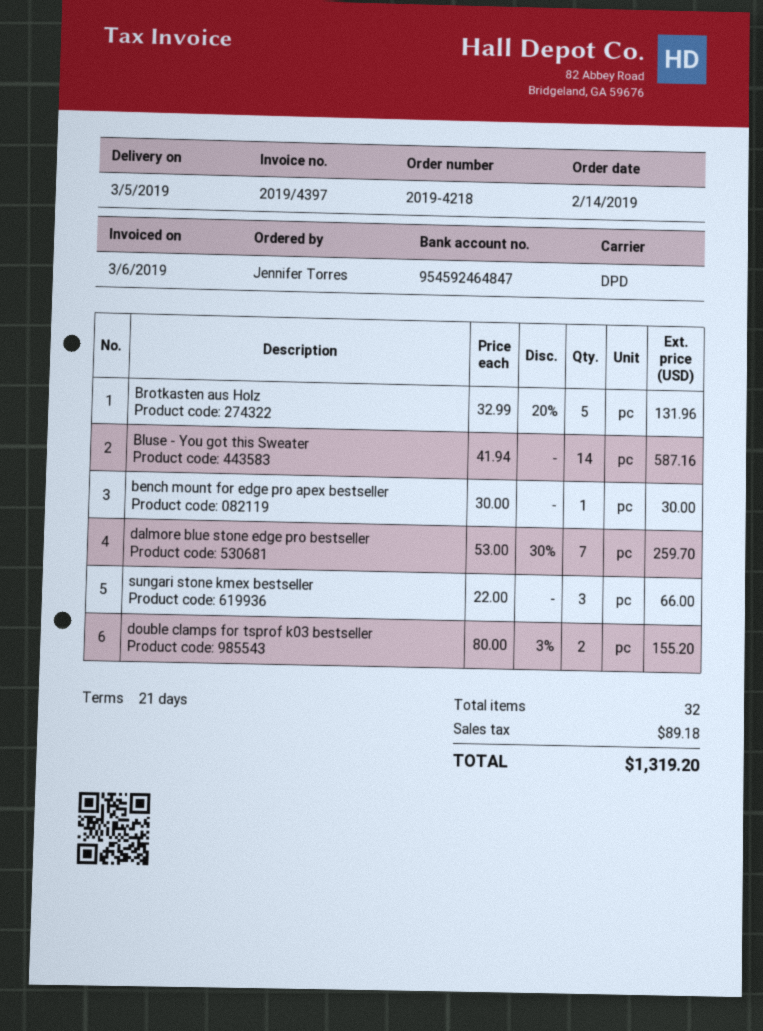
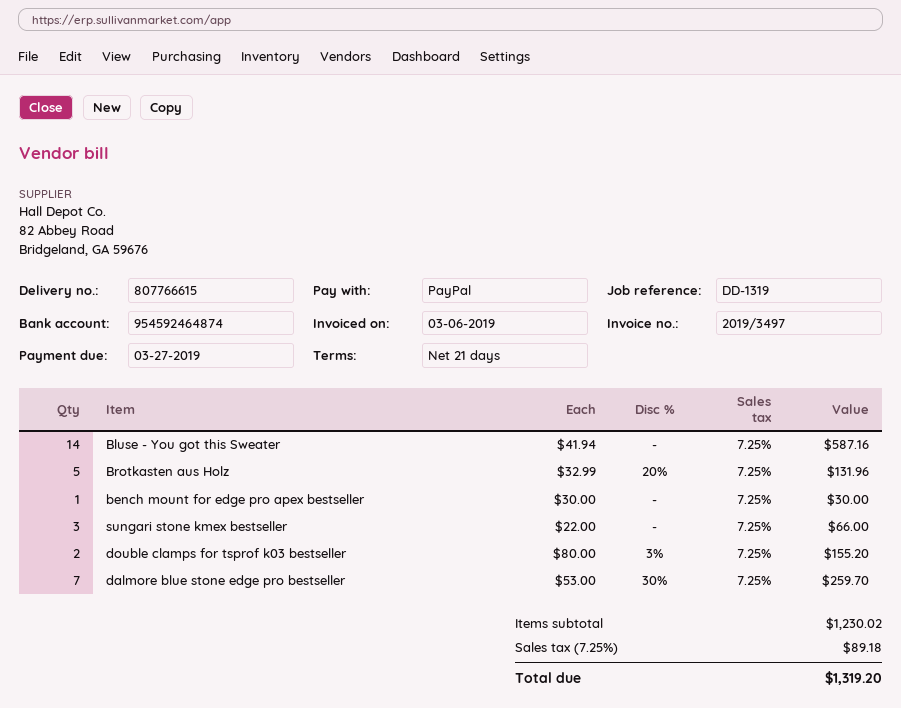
invoice number: 2019/4397 -> 2019/3497
bank account: 954592464847 -> 954592464874

